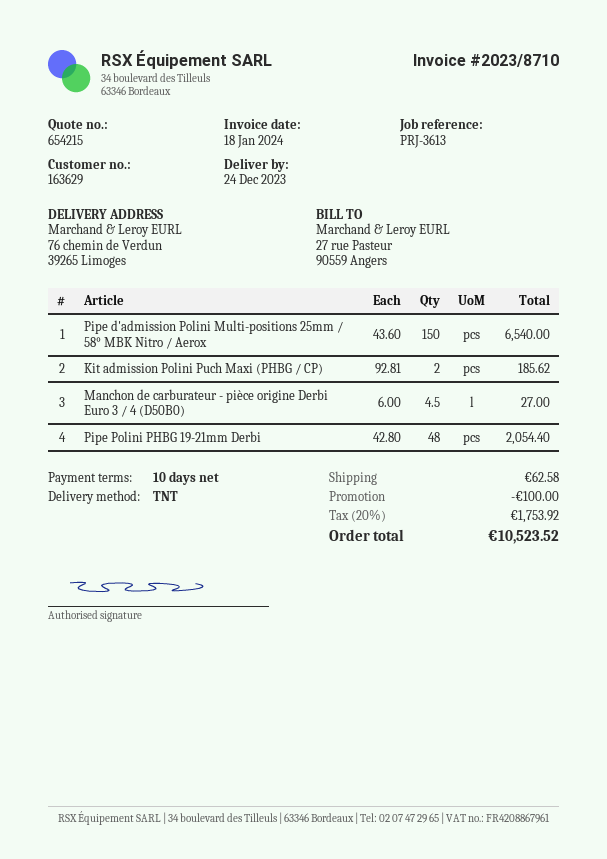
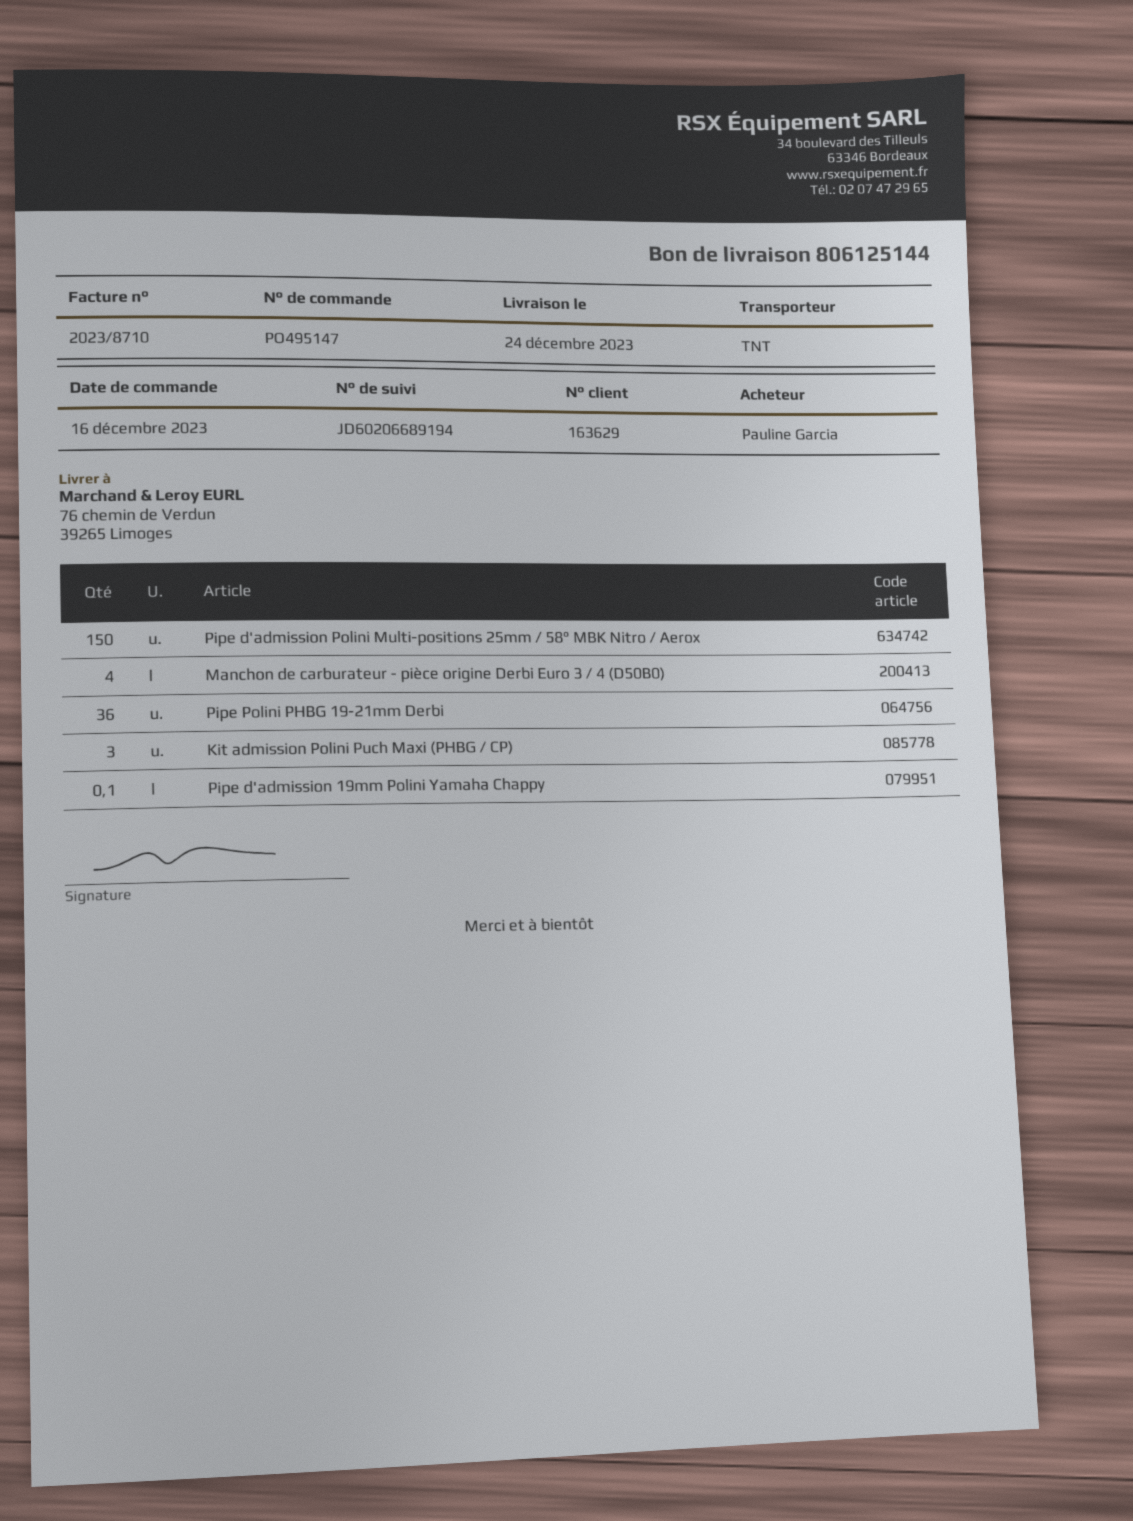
Kit admission Polini Puch Maxi (PHBG / CP): 2 -> 3
Manchon de carburateur - pièce origine Derbi Euro 3 / 4 (D50B0): 4.5 -> 4
Pipe Polini PHBG 19-21mm Derbi: 48 -> 36
Pipe d'admission 19mm Polini Yamaha Chappy: none -> 0.1

